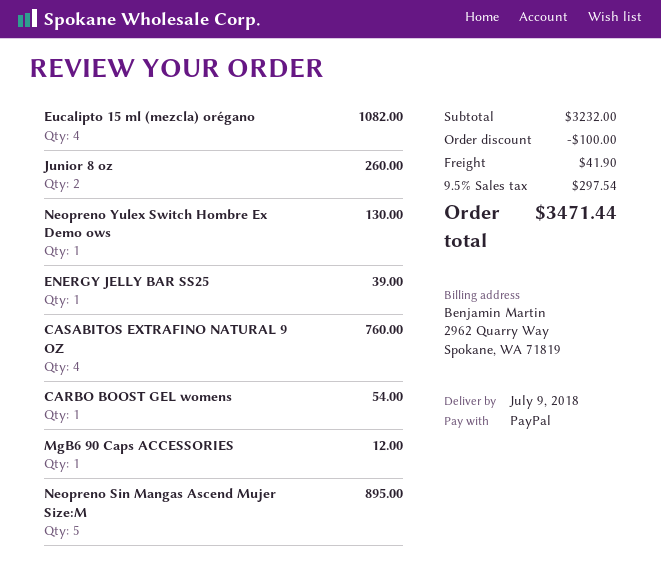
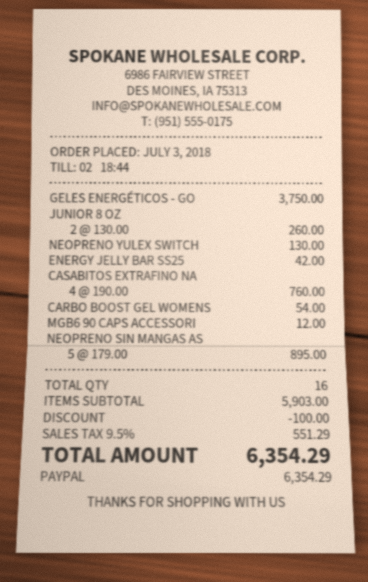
Eucalipto 15 ml (mezcla) orégano: 4 for 1082.00 -> none
ENERGY JELLY BAR SS25: 1 for 39.00 -> 1 for 42.00
GELES ENERGÉTICOS - GO: none -> 1 for 3750.00
subtotal: 3232.00 -> 5903.00
shipping: 41.90 -> none
tax: 9.5% = 297.54 -> 9.5% = 551.29
total: 3471.44 -> 6354.29

